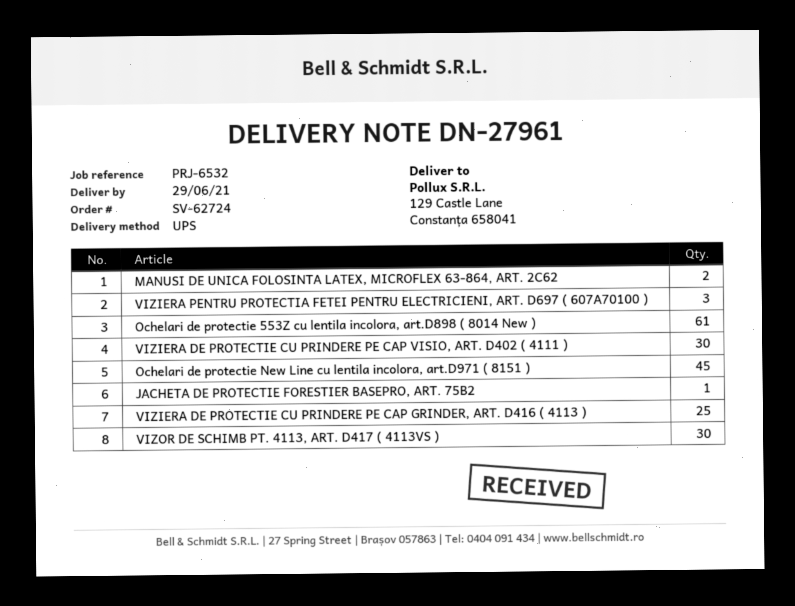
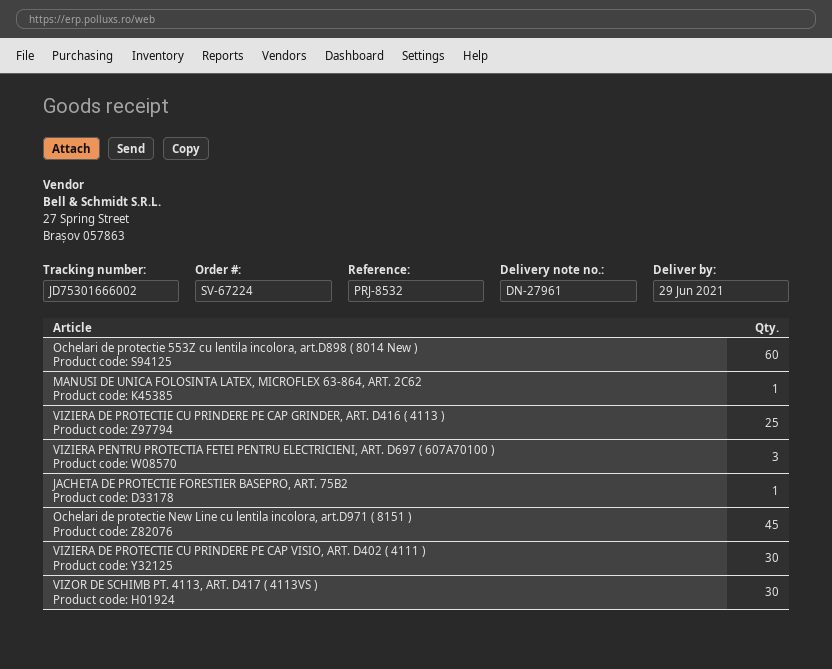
order number: SV-62724 -> SV-67224
reference: PRJ-6532 -> PRJ-8532
MANUSI DE UNICA FOLOSINTA LATEX, MICROFLEX 63-864, ART. 2C62: 2 -> 1
Ochelari de protectie 553Z cu lentila incolora, art.D898 ( 8014 New ): 61 -> 60

